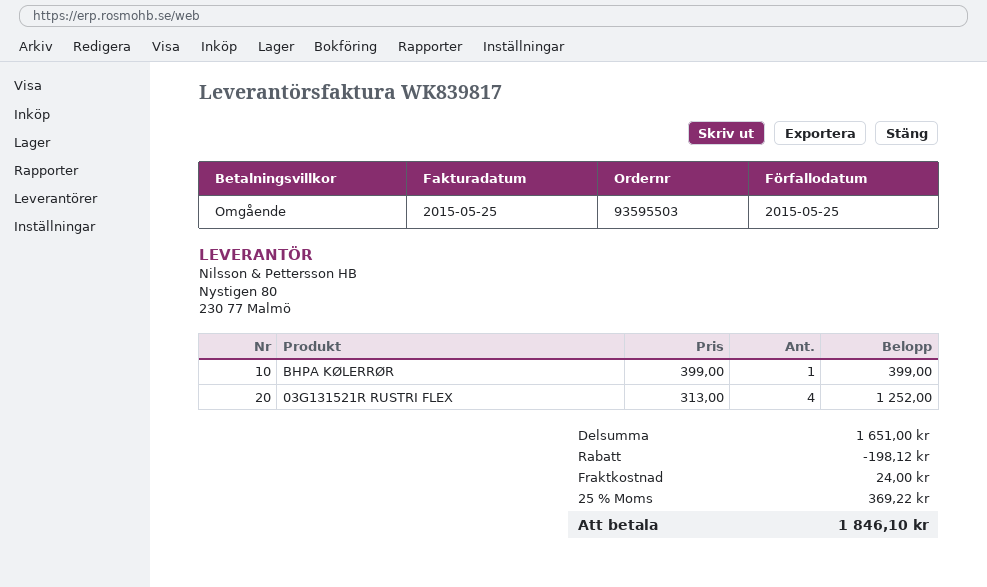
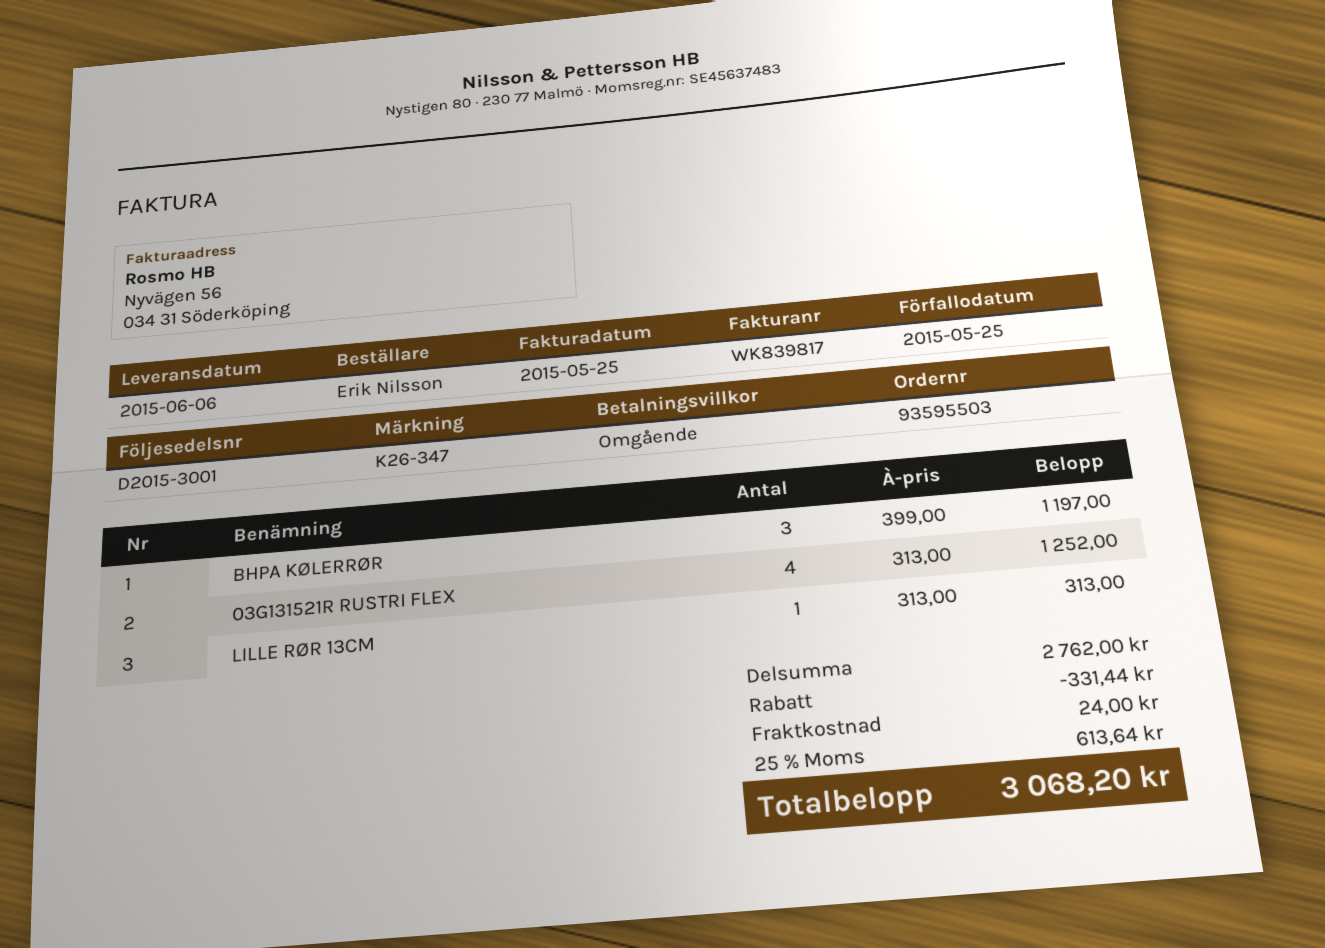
BHPA KØLERRØR: 1 x 399.00 = 399.00 -> 3 x 399.00 = 1197.00
LILLE RØR 13CM: none -> 1 x 313.00 = 313.00
subtotal: 1651.00 -> 2762.00
discount: 198.12 -> 331.44
tax: 25% = 369.22 -> 25% = 613.64
total: 1846.10 -> 3068.20

